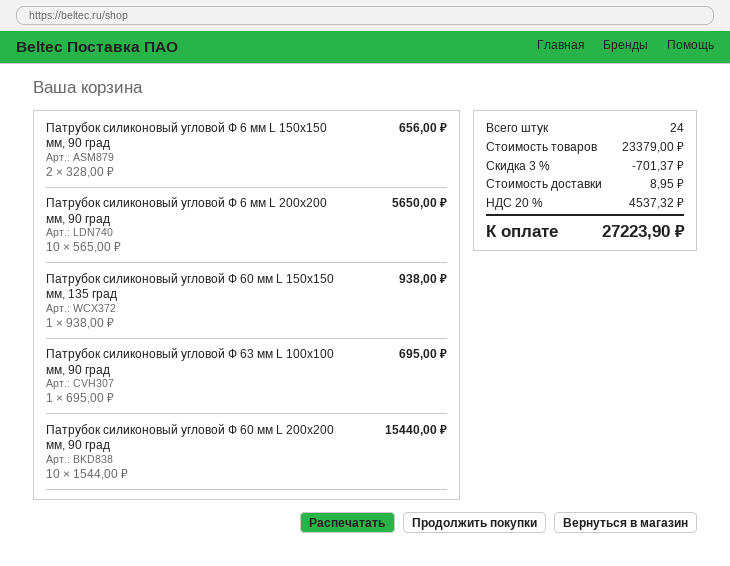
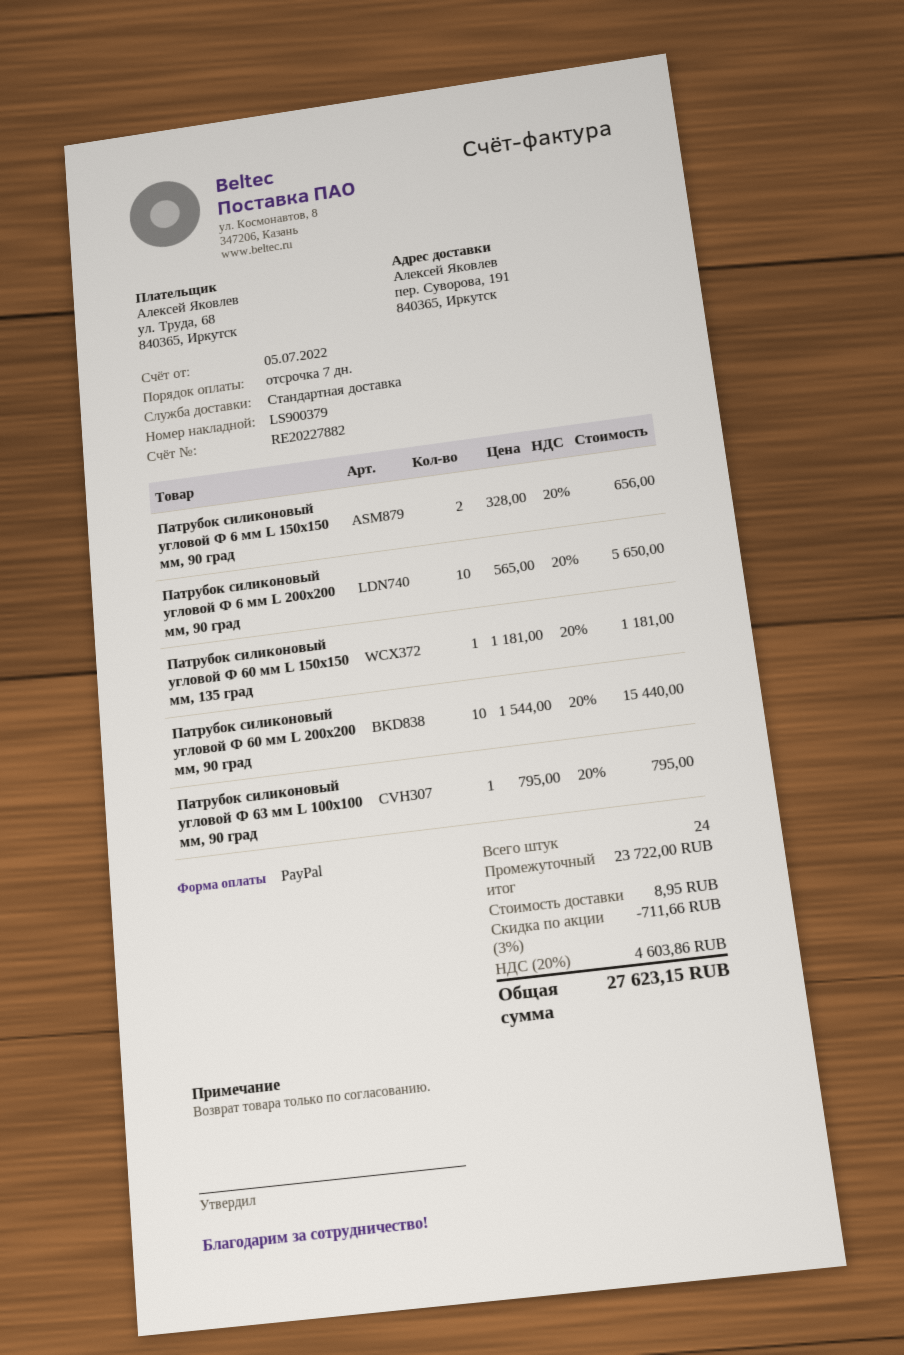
Патрубок силиконовый угловой Ф 60 мм L 150х150 мм, 135 град: 1 x 938.00 = 938.00 -> 1 x 1181.00 = 1181.00
Патрубок силиконовый угловой Ф 63 мм L 100х100 мм, 90 град: 1 x 695.00 = 695.00 -> 1 x 795.00 = 795.00
subtotal: 23379.00 -> 23722.00
discount: 3% = 701.37 -> 3% = 711.66
tax: 20% = 4537.32 -> 20% = 4603.86
total: 27223.90 -> 27623.15

